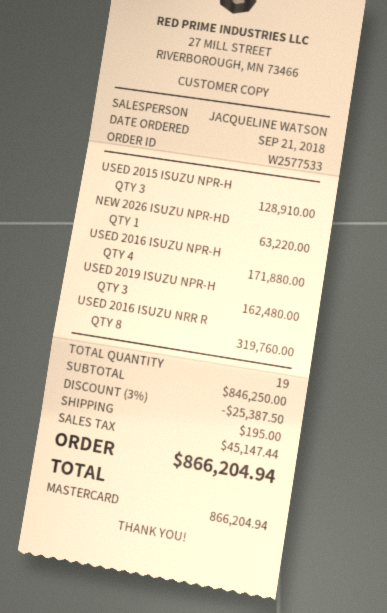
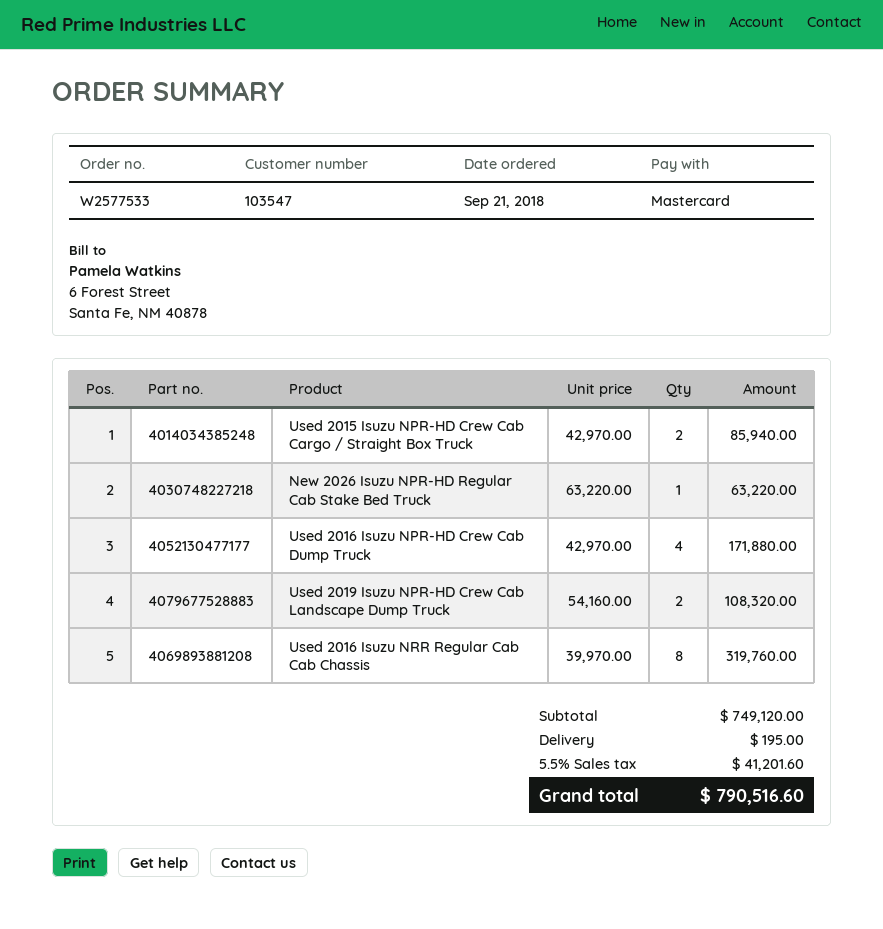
USED 2015 ISUZU NPR-H: 3 for 128910.00 -> 2 for 85940.00
USED 2019 ISUZU NPR-H: 3 for 162480.00 -> 2 for 108320.00
subtotal: 846250.00 -> 749120.00
discount: 3% = 25387.50 -> none
tax: 45147.44 -> 41201.60
total: 866204.94 -> 790516.60

